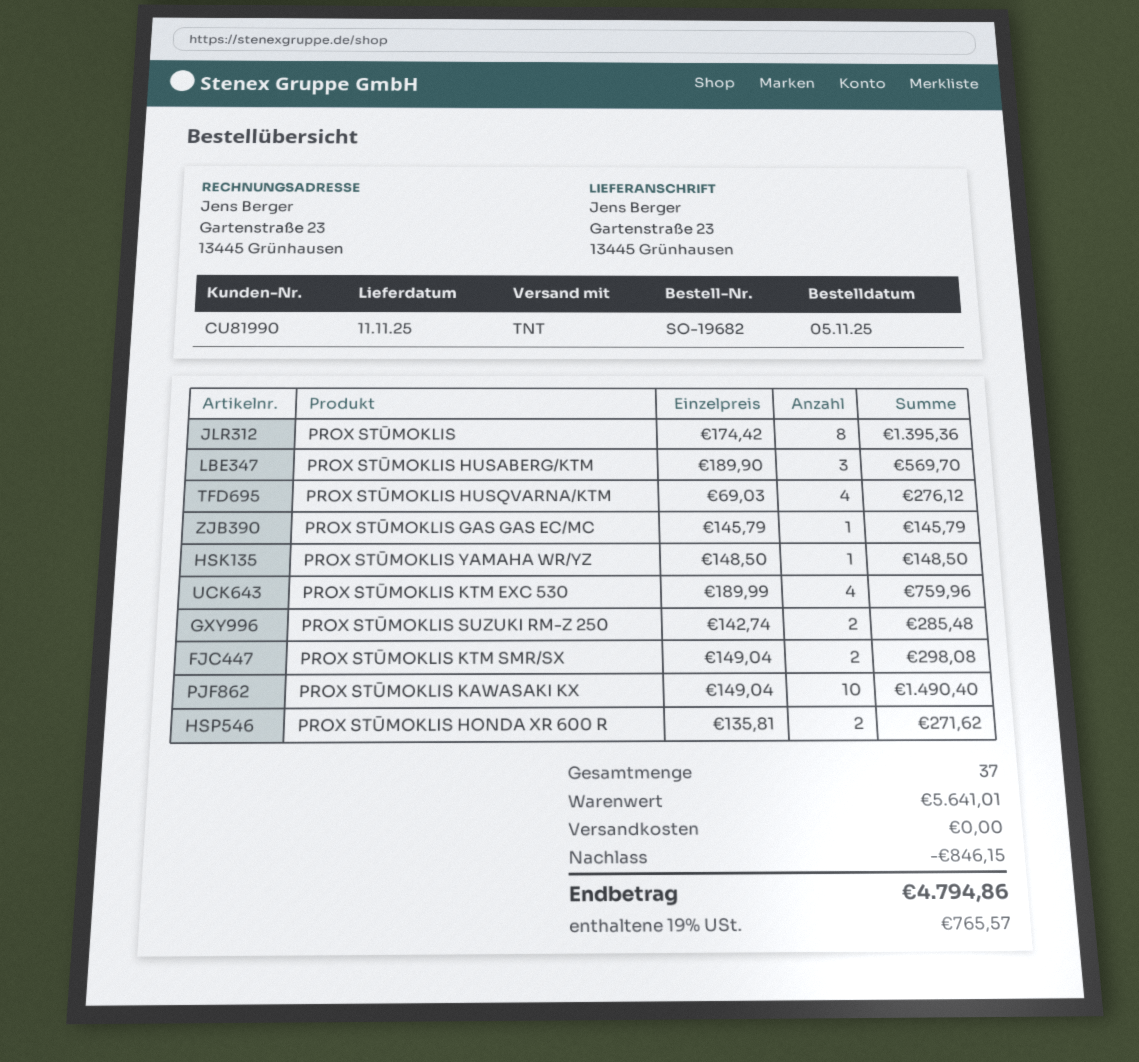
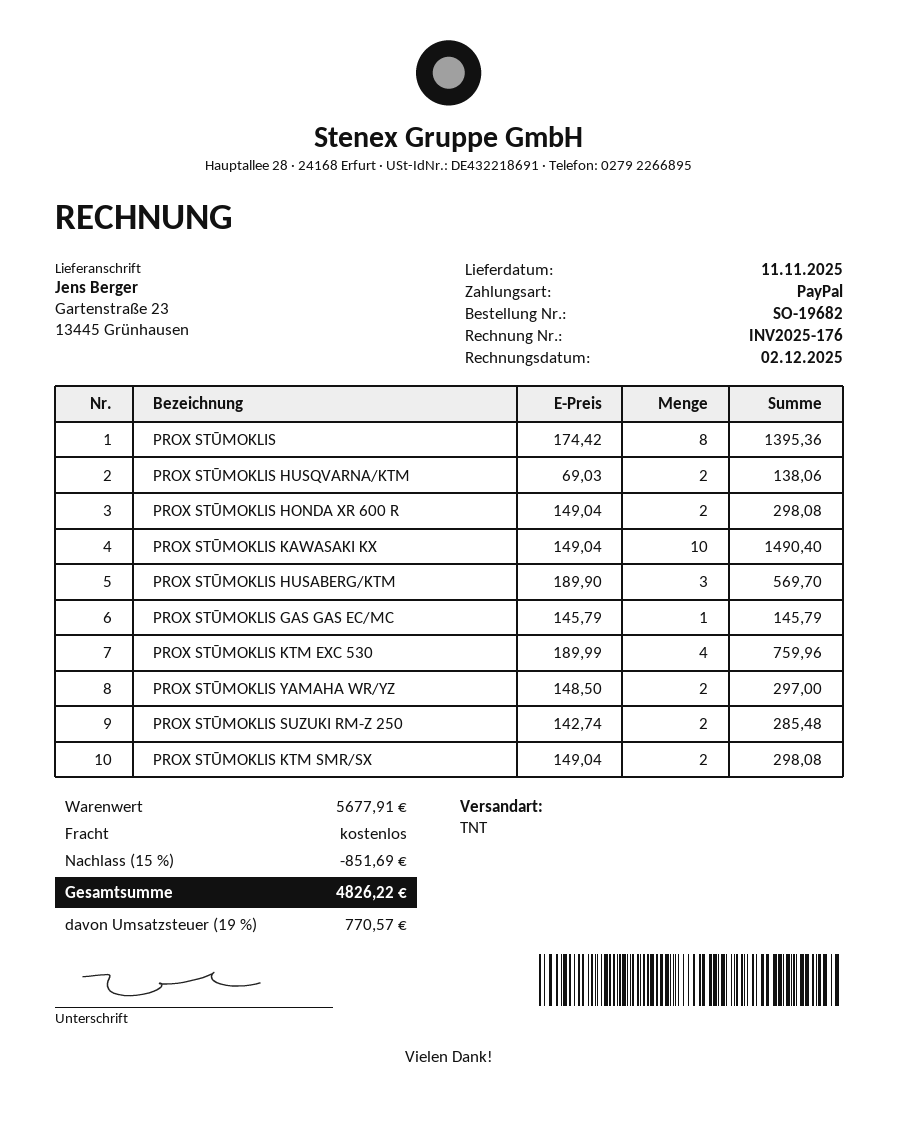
PROX STŪMOKLIS HUSQVARNA/KTM: 4 x 69.03 = 276.12 -> 2 x 69.03 = 138.06
PROX STŪMOKLIS YAMAHA WR/YZ: 1 x 148.50 = 148.50 -> 2 x 148.50 = 297.00
PROX STŪMOKLIS HONDA XR 600 R: 2 x 135.81 = 271.62 -> 2 x 149.04 = 298.08
subtotal: 5641.01 -> 5677.91
discount: 846.15 -> 851.69
tax: 19% = 765.57 -> 19% = 770.57
total: 4794.86 -> 4826.22

